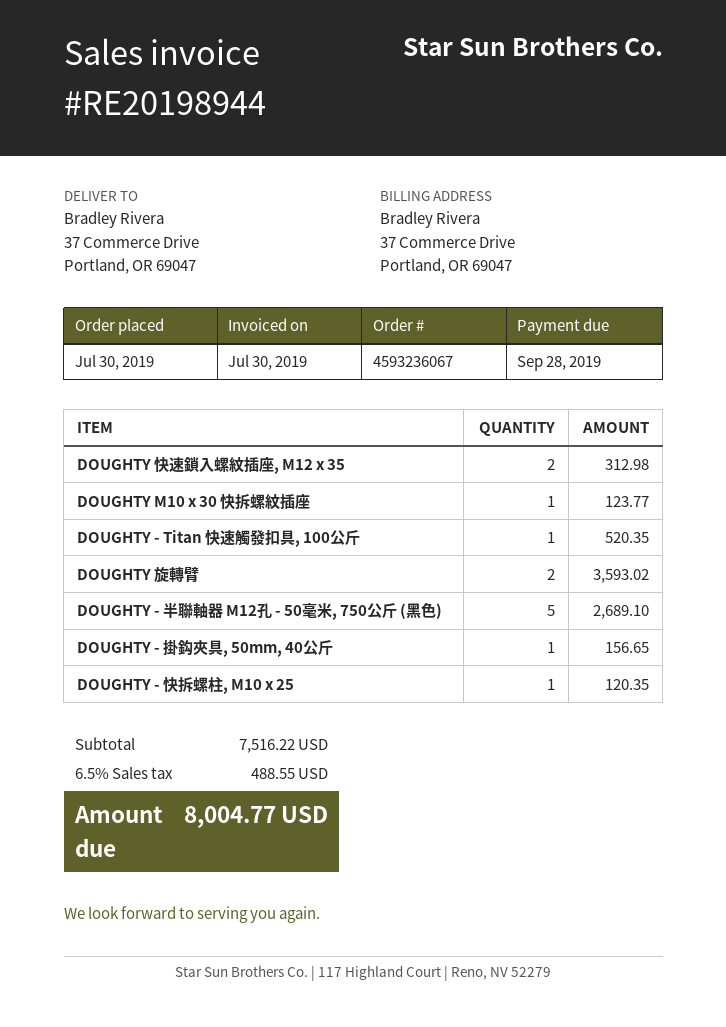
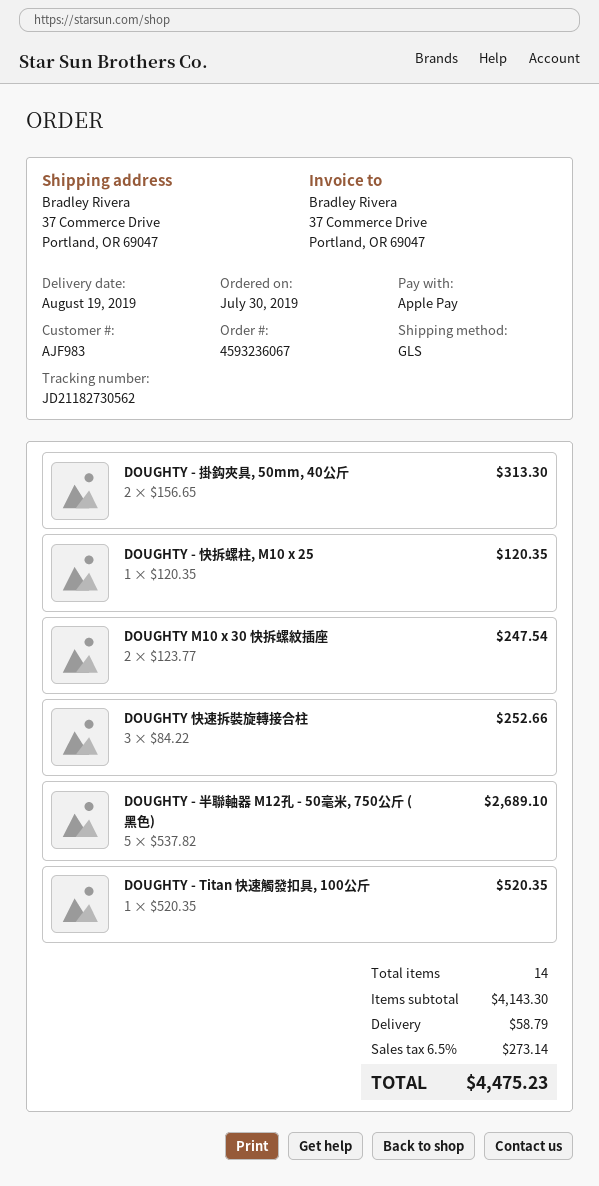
DOUGHTY 快速鎖入螺紋插座, M12 x 35: 2 for 312.98 -> none
DOUGHTY M10 x 30 快拆螺紋插座: 1 for 123.77 -> 2 for 247.54
DOUGHTY 旋轉臂: 2 for 3593.02 -> none
DOUGHTY - 掛鈎夾具, 50mm, 40公斤: 1 for 156.65 -> 2 for 313.30
DOUGHTY 快速拆裝旋轉接合柱: none -> 3 for 252.66
subtotal: 7516.22 -> 4143.30
shipping: none -> 58.79
tax: 6.5% = 488.55 -> 6.5% = 273.14
total: 8004.77 -> 4475.23

